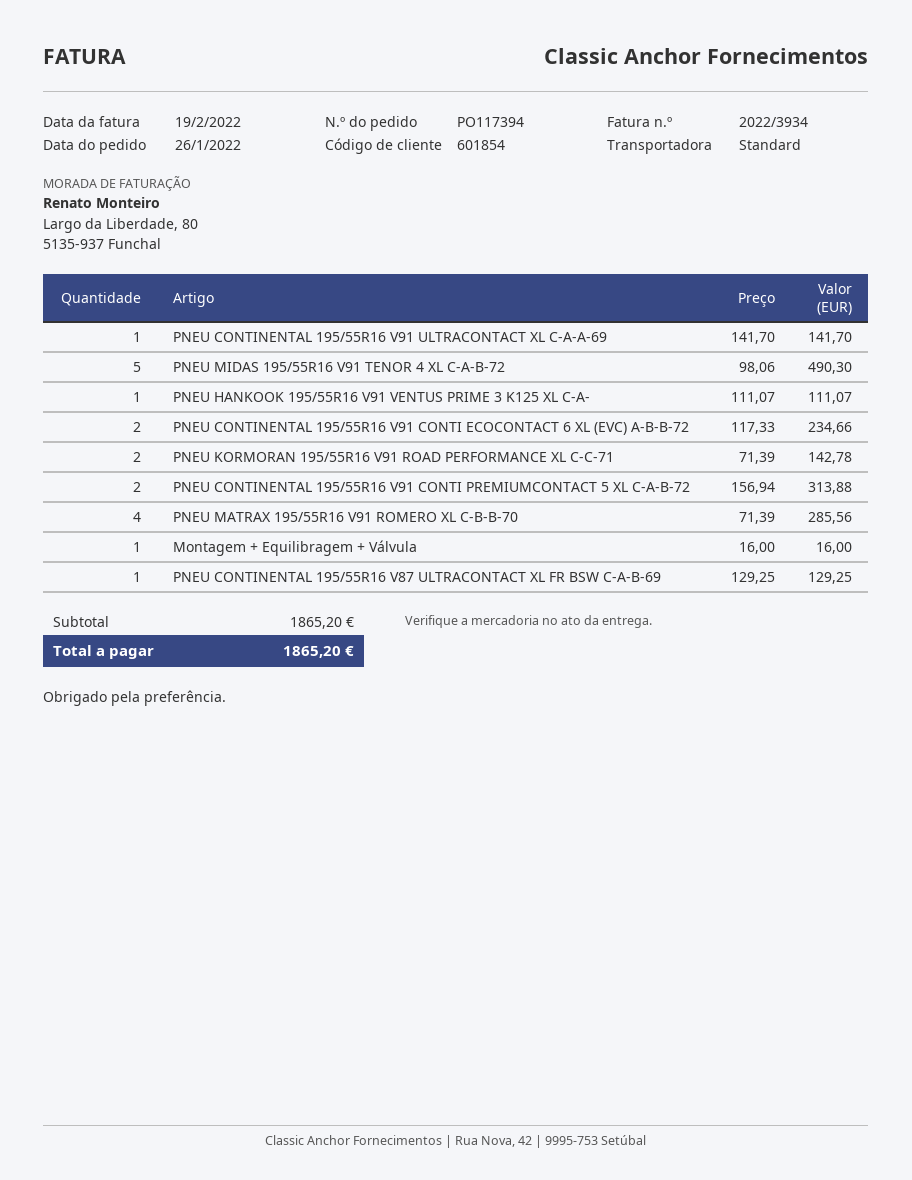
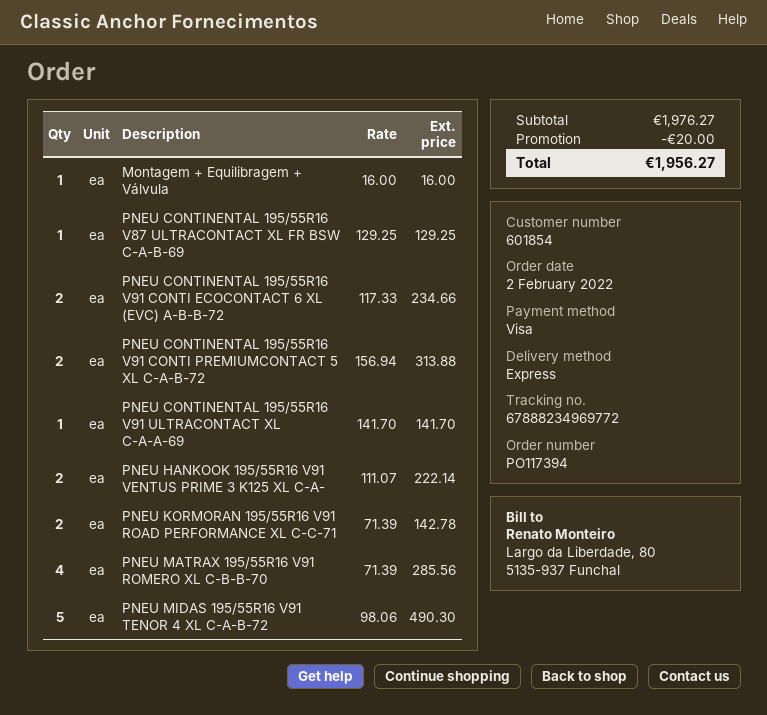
order date: 2022-01-26 -> 2022-02-02
shipping method: standard -> express
PNEU HANKOOK 195/55R16 V91 VENTUS PRIME 3 K125 XL C-A-: 1 x 111.07 = 111.07 -> 2 x 111.07 = 222.14
subtotal: 1865.20 -> 1976.27
discount: none -> 20.00
total: 1865.20 -> 1956.27

